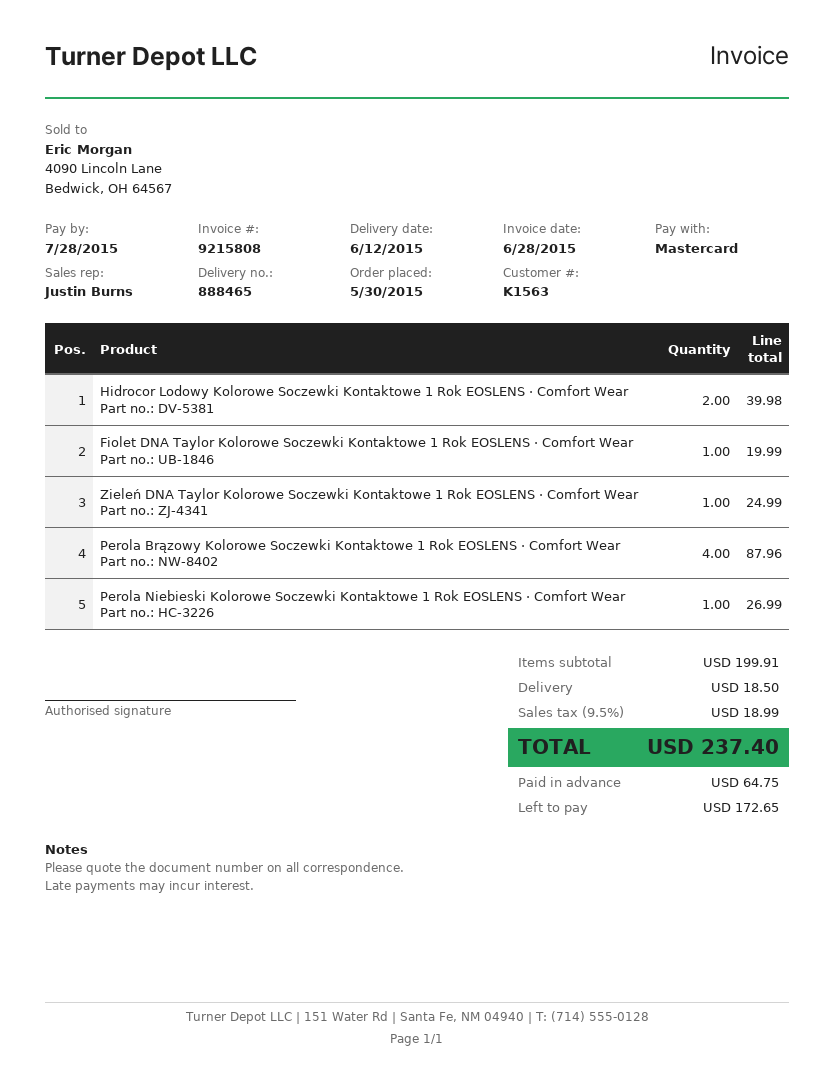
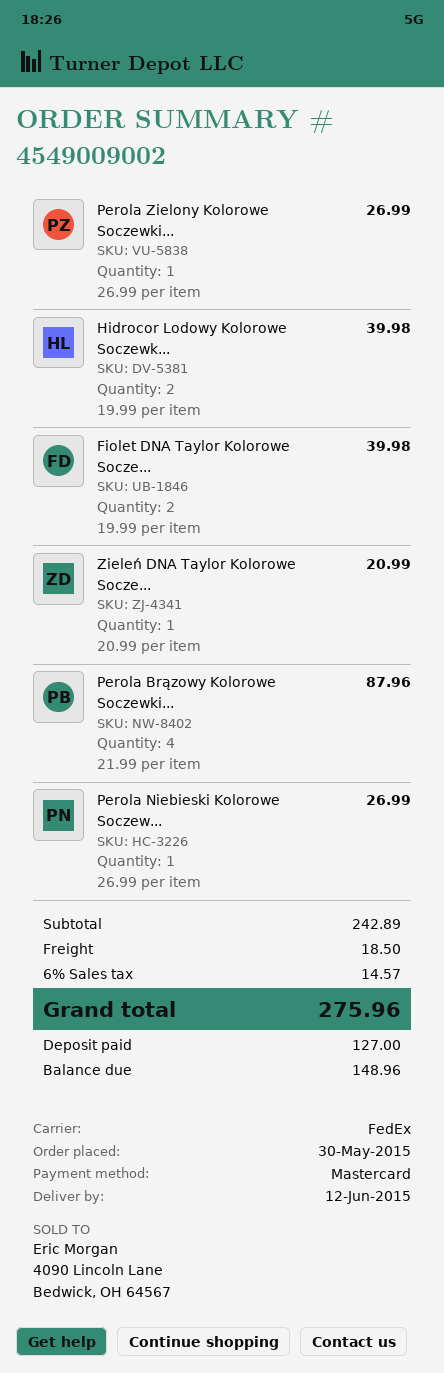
Fiolet DNA Taylor Kolorowe Soczewki Kontaktowe 1 Rok EOSLENS · Comfort Wear: 1 for 19.99 -> 2 for 39.98
Zieleń DNA Taylor Kolorowe Soczewki Kontaktowe 1 Rok EOSLENS · Comfort Wear: 1 for 24.99 -> 1 for 20.99
Perola Zielony Kolorowe Soczewki...: none -> 1 for 26.99
subtotal: 199.91 -> 242.89
tax: 9.5% = 18.99 -> 6% = 14.57
total: 237.40 -> 275.96
deposit: 64.75 -> 127.00
balance: 172.65 -> 148.96

